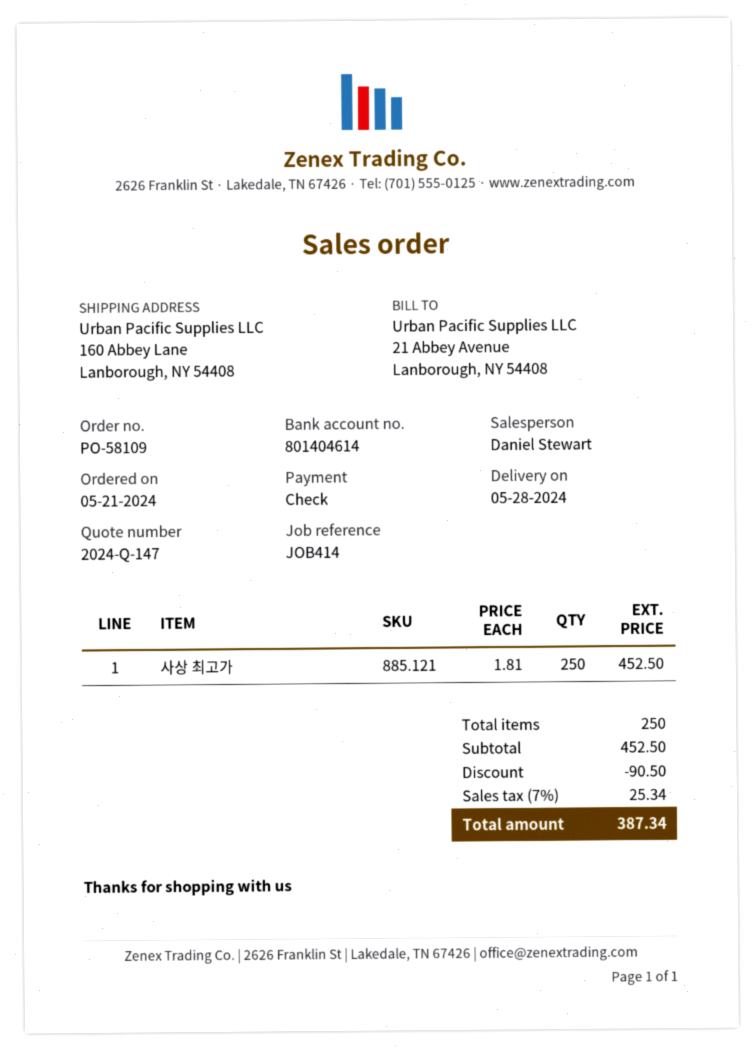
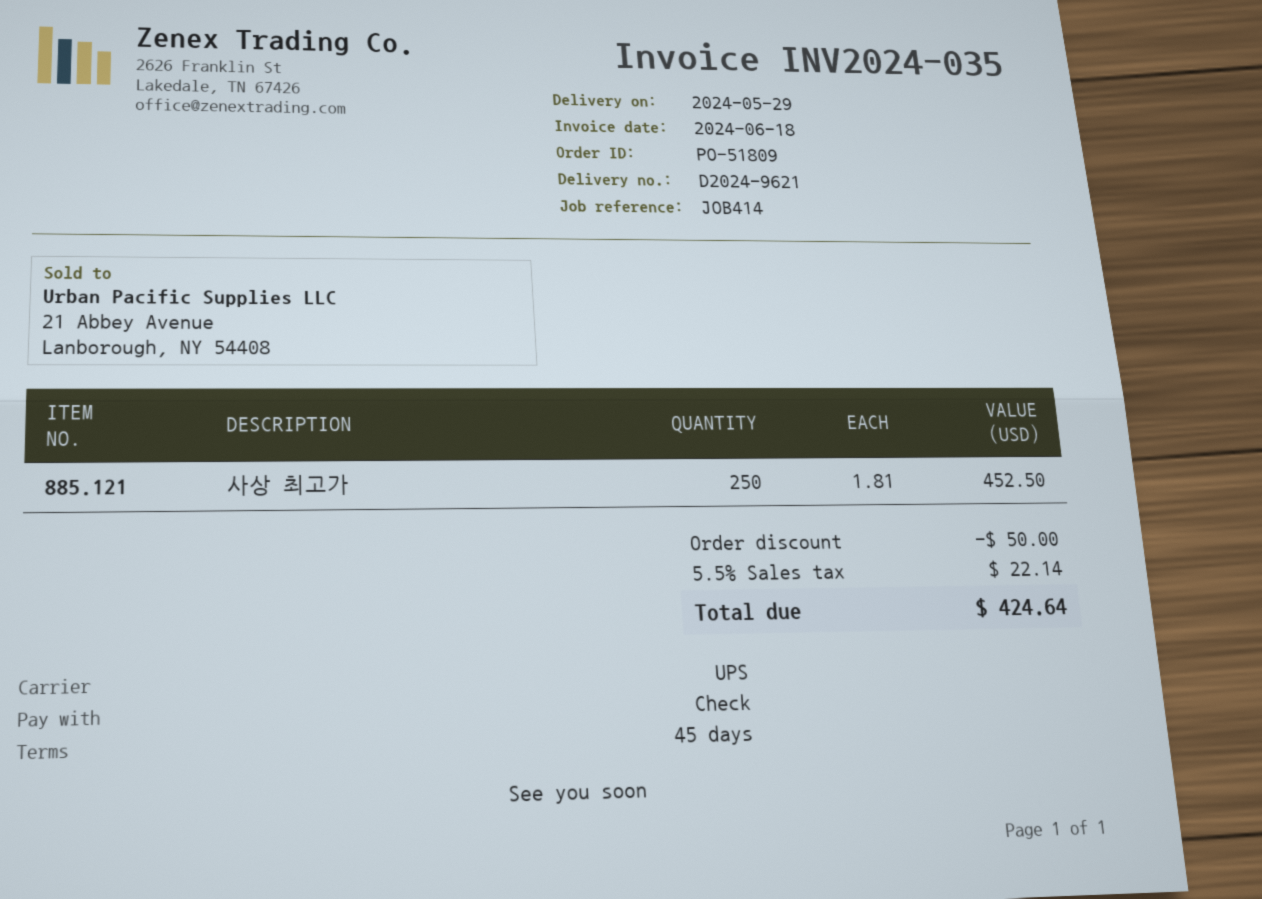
order number: PO-58109 -> PO-51809
delivery date: 2024-05-28 -> 2024-05-29
discount: 90.50 -> 50.00
tax: 7% = 25.34 -> 5.5% = 22.14
total: 387.34 -> 424.64

